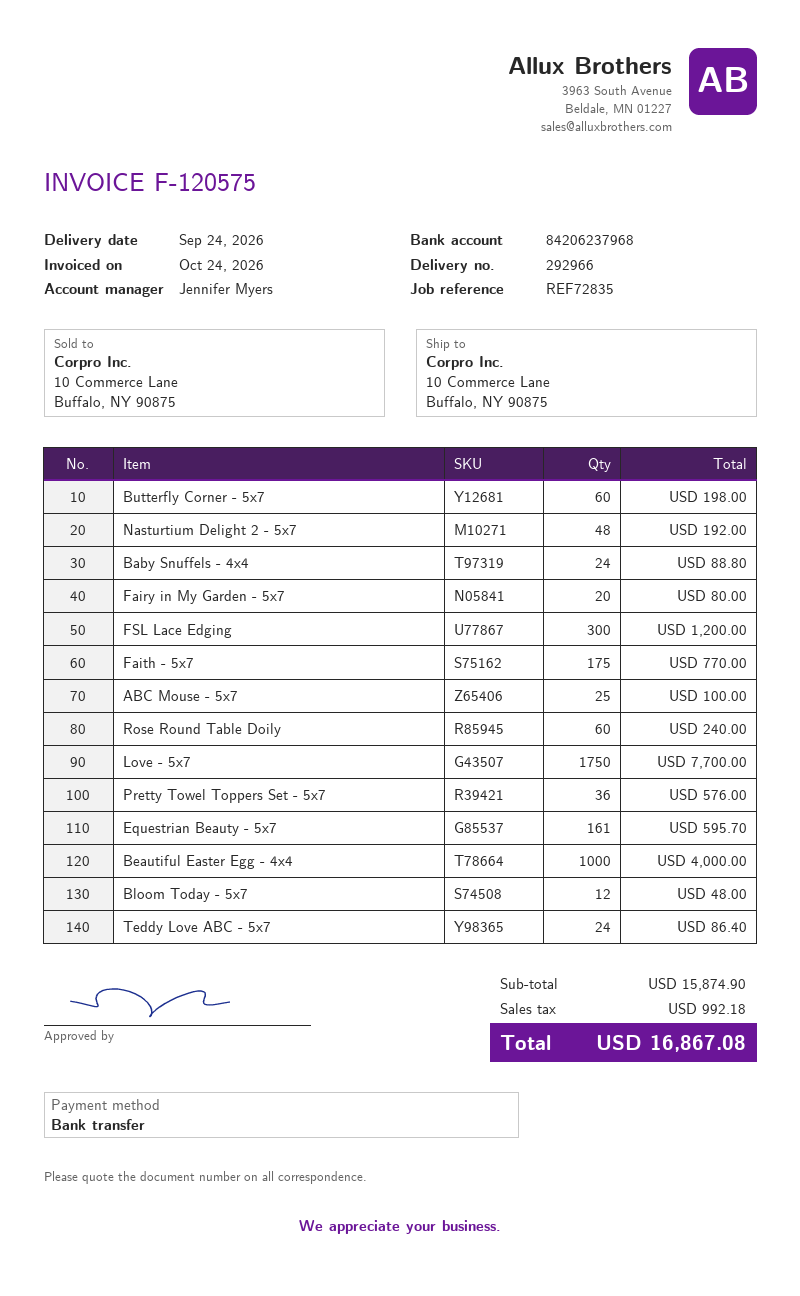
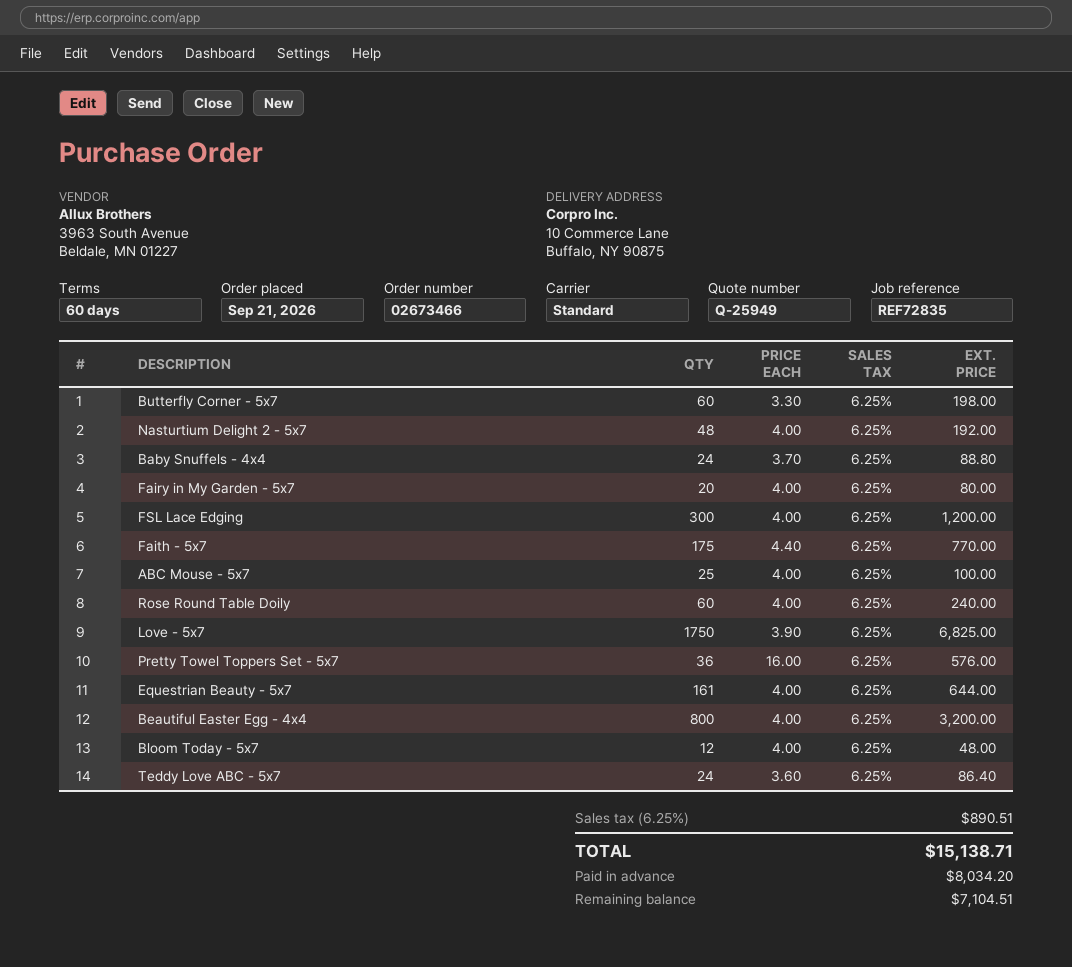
Love - 5x7: 1750 for 7700.00 -> 1750 for 6825.00
Equestrian Beauty - 5x7: 161 for 595.70 -> 161 for 644.00
Beautiful Easter Egg - 4x4: 1000 for 4000.00 -> 800 for 3200.00
tax: 992.18 -> 890.51
total: 16867.08 -> 15138.71

